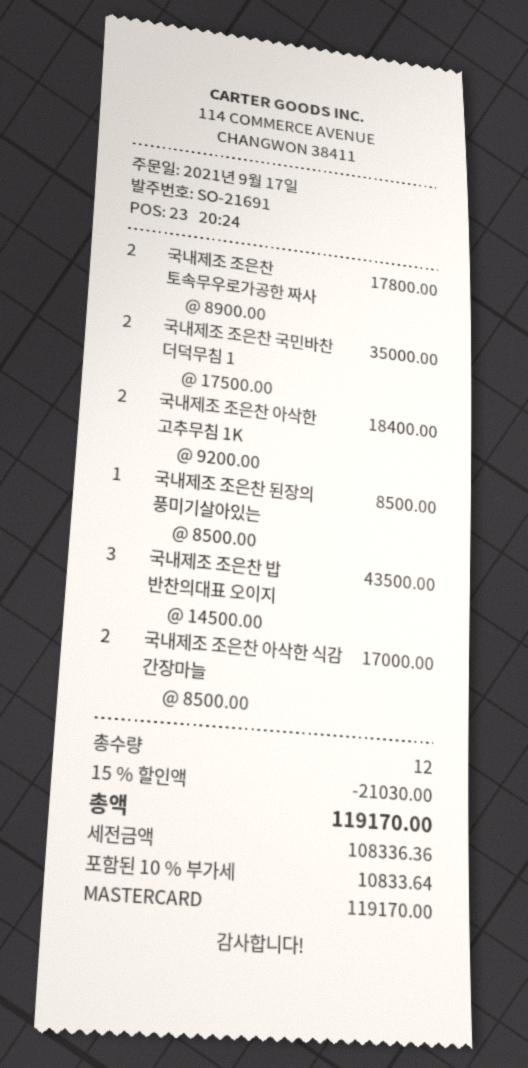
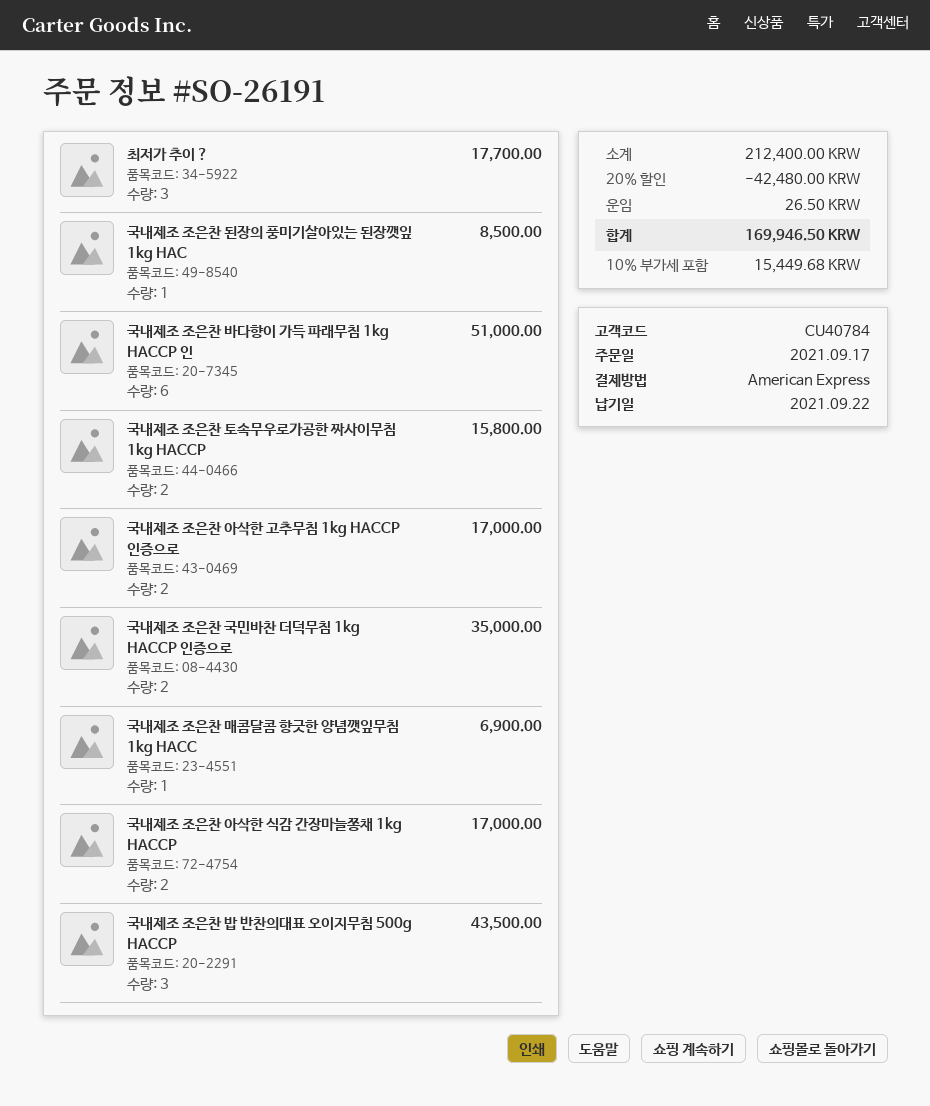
order number: SO-21691 -> SO-26191
payment method: Mastercard -> American Express
국내제조 조은찬 토속무우로가공한 짜사: 2 for 17800.00 -> 2 for 15800.00
국내제조 조은찬 아삭한 고추무침 1K: 2 for 18400.00 -> 2 for 17000.00
최저가 추이 ?: none -> 3 for 17700.00
국내제조 조은찬 바다향이 가득 파래무침 1kg HACCP 인: none -> 6 for 51000.00
국내제조 조은찬 매콤달콤 향긋한 양념깻잎무침 1kg HACC: none -> 1 for 6900.00
discount: 15% = 21030.00 -> 20% = 42480.00
shipping: none -> 26.50
tax: 10% = 10833.64 -> 10% = 15449.68
total: 119170.00 -> 169946.50

